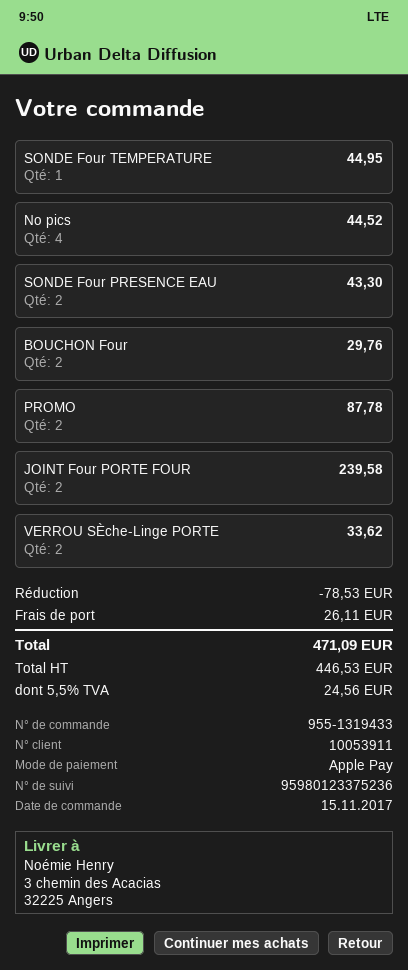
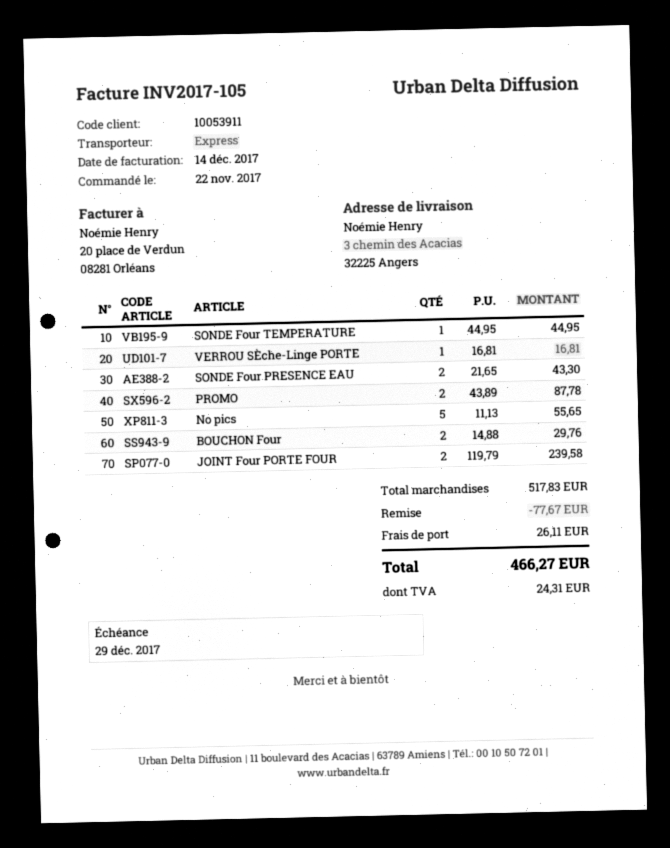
order date: 2017-11-15 -> 2017-11-22
No pics: 4 for 44.52 -> 5 for 55.65
VERROU SÈche-Linge PORTE: 2 for 33.62 -> 1 for 16.81
discount: 78.53 -> 77.67
tax: 24.56 -> 24.31
total: 471.09 -> 466.27

